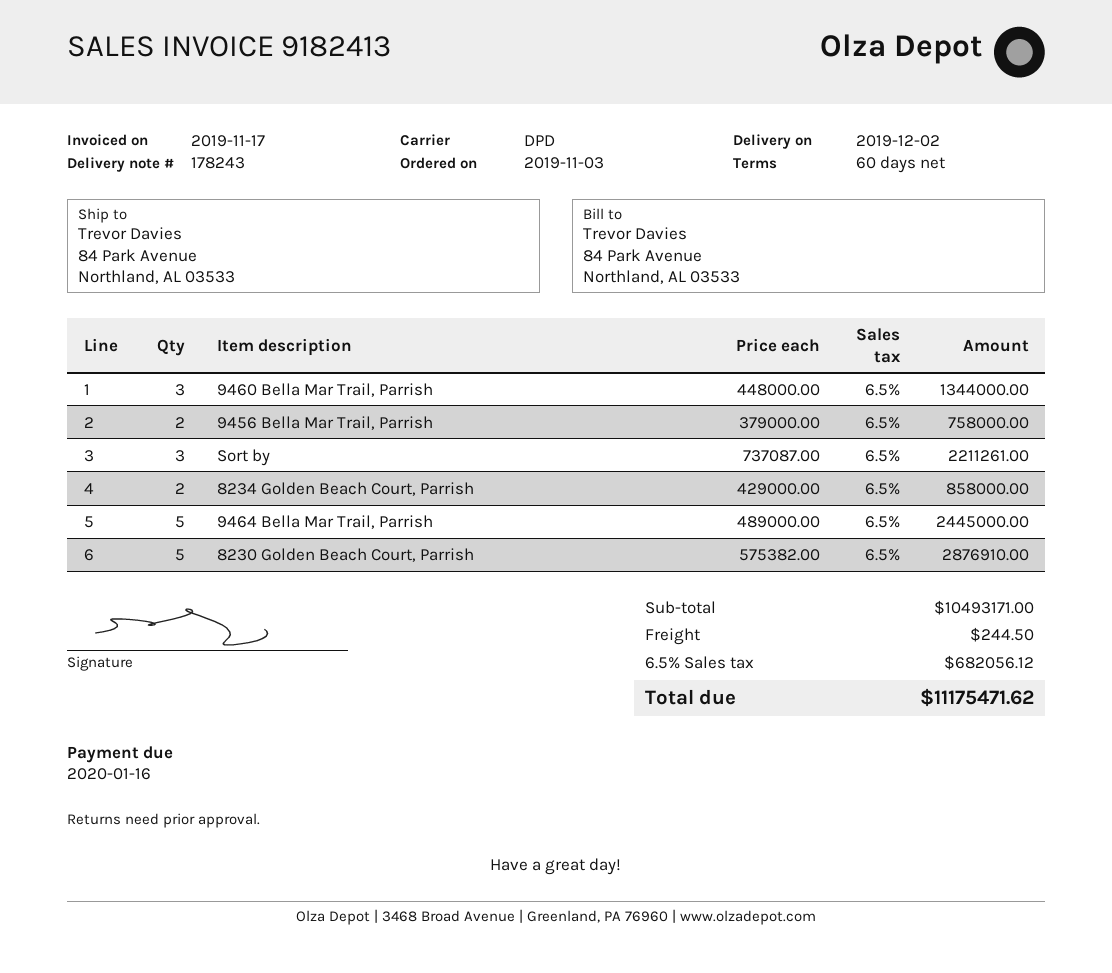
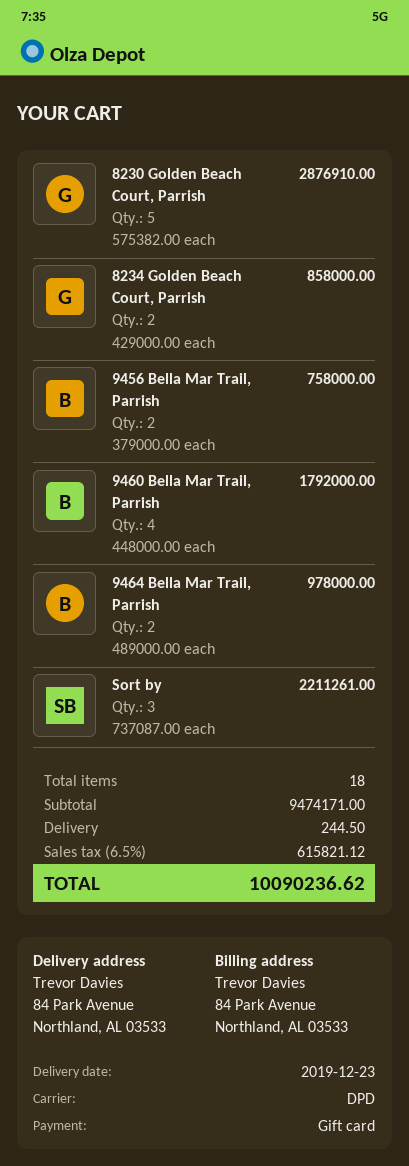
delivery date: 2019-12-02 -> 2019-12-23
9460 Bella Mar Trail, Parrish: 3 x 448000.00 = 1344000.00 -> 4 x 448000.00 = 1792000.00
9464 Bella Mar Trail, Parrish: 5 x 489000.00 = 2445000.00 -> 2 x 489000.00 = 978000.00
subtotal: 10493171.00 -> 9474171.00
tax: 6.5% = 682056.12 -> 6.5% = 615821.12
total: 11175471.62 -> 10090236.62

